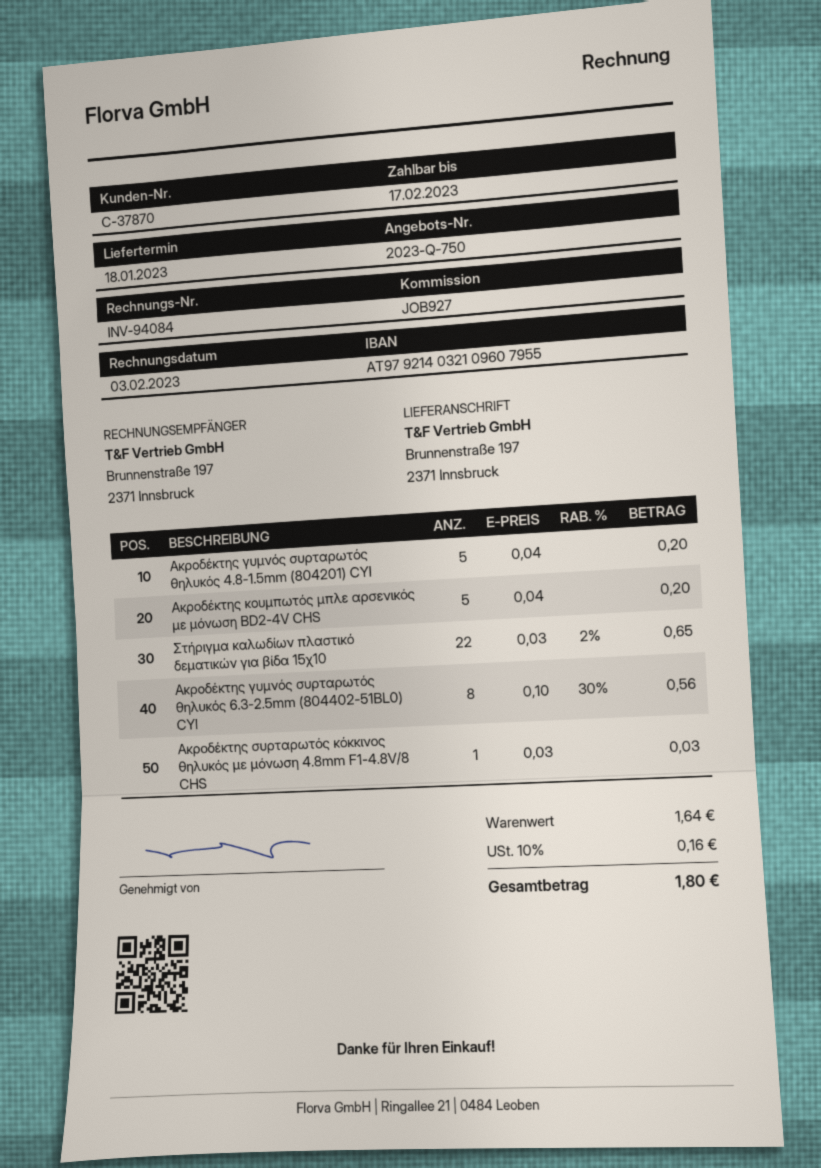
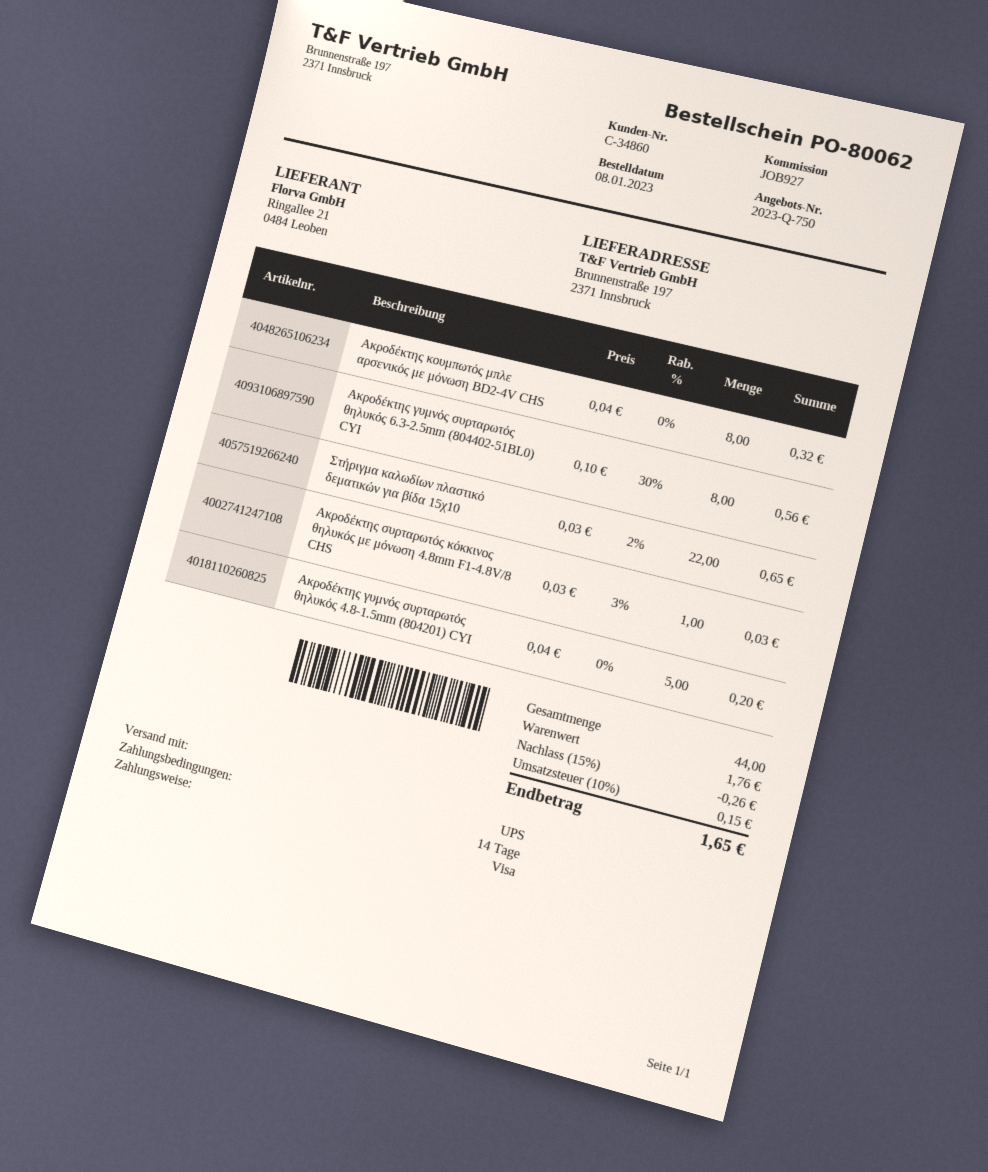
customer number: C-37870 -> C-34860
Ακροδέκτης κουμπωτός μπλε αρσενικός με μόνωση BD2-4V CHS: 5 x 0.04 = 0.20 -> 8 x 0.04 = 0.32
Ακροδέκτης συρταρωτός κόκκινος θηλυκός με μόνωση 4.8mm F1-4.8V/8 CHS: 1 x 0.03 = 0.03 -> 1 x 0.03 - 3% = 0.03
subtotal: 1.64 -> 1.76
discount: none -> 15% = 0.26
tax: 10% = 0.16 -> 10% = 0.15
total: 1.80 -> 1.65

